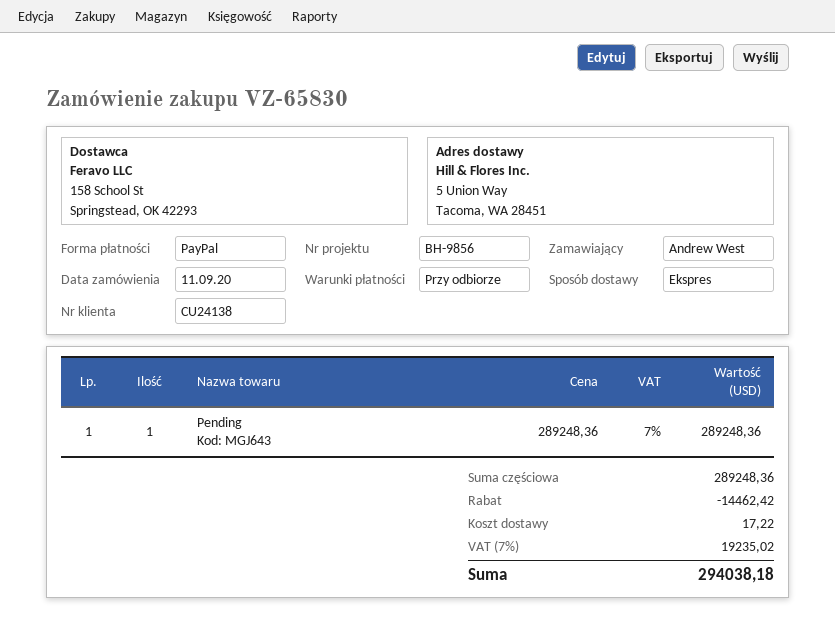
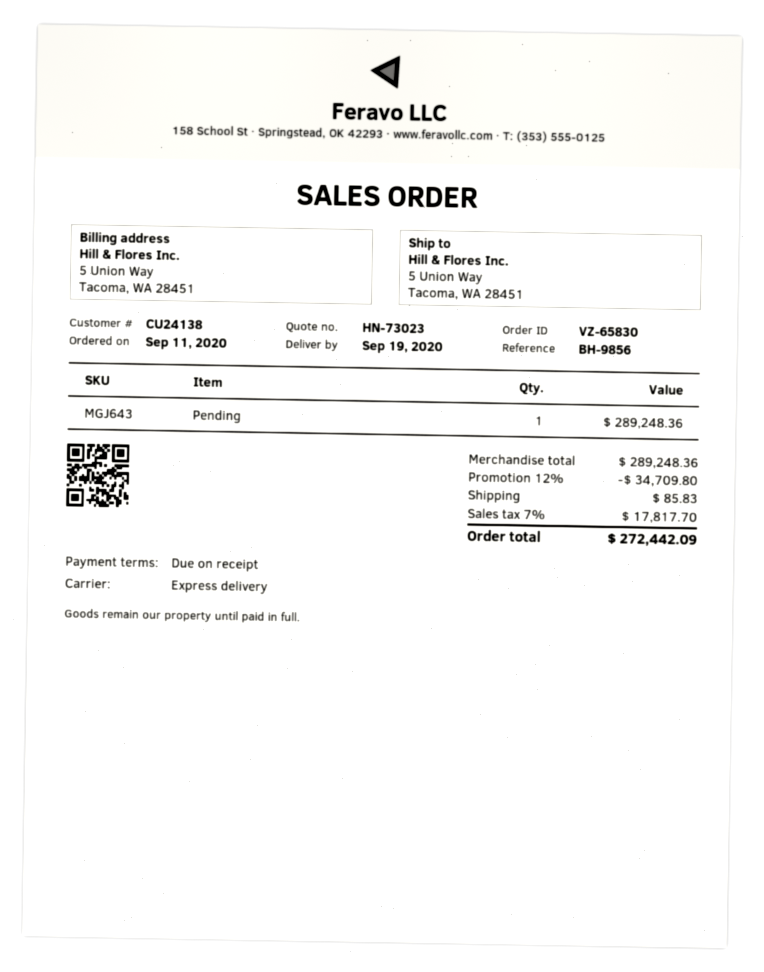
discount: 14462.42 -> 34709.80
shipping: 17.22 -> 85.83
tax: 7% = 19235.02 -> 7% = 17817.70
total: 294038.18 -> 272442.09

